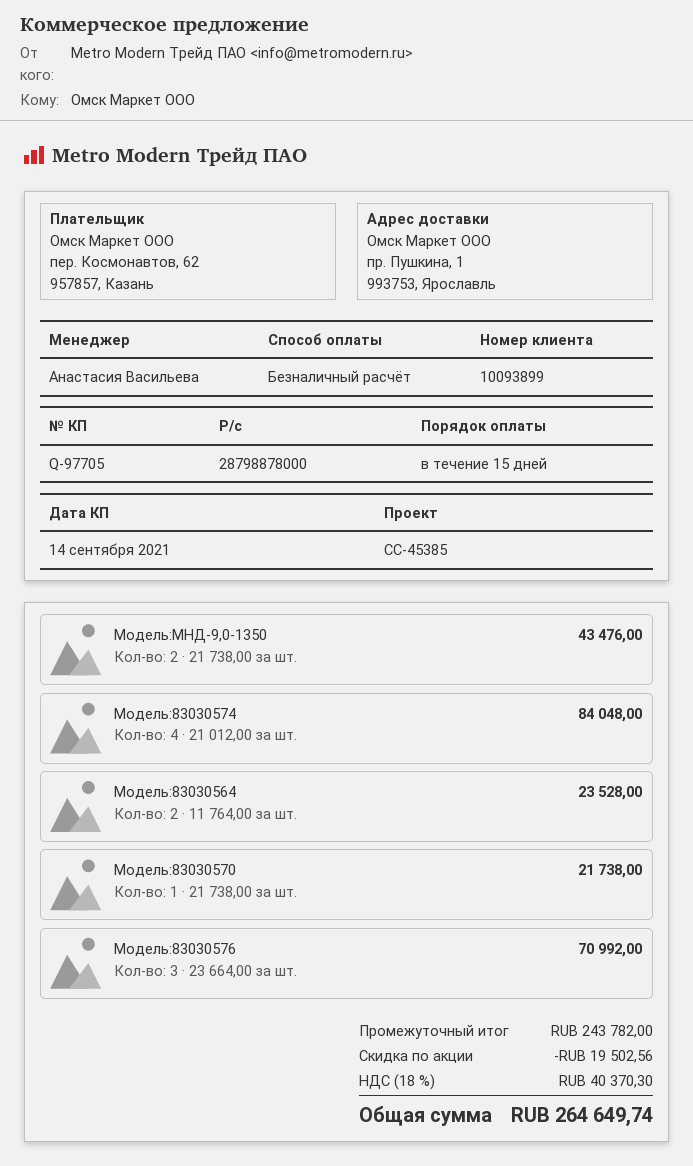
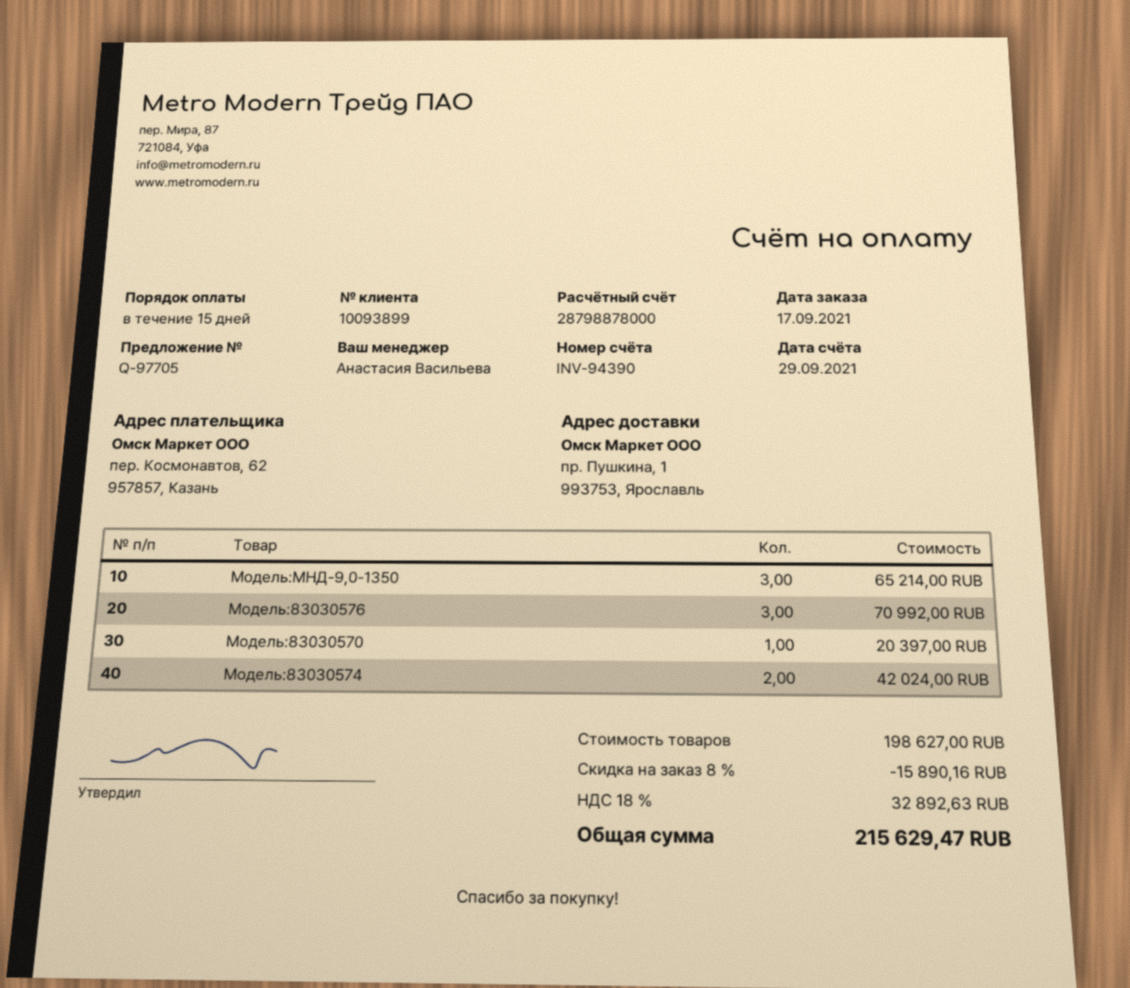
Модель:МНД-9,0-1350: 2 for 43476.00 -> 3 for 65214.00
Модель:83030574: 4 for 84048.00 -> 2 for 42024.00
Модель:83030564: 2 for 23528.00 -> none
Модель:83030570: 1 for 21738.00 -> 1 for 20397.00
subtotal: 243782.00 -> 198627.00
discount: 19502.56 -> 15890.16
tax: 18% = 40370.30 -> 18% = 32892.63
total: 264649.74 -> 215629.47

